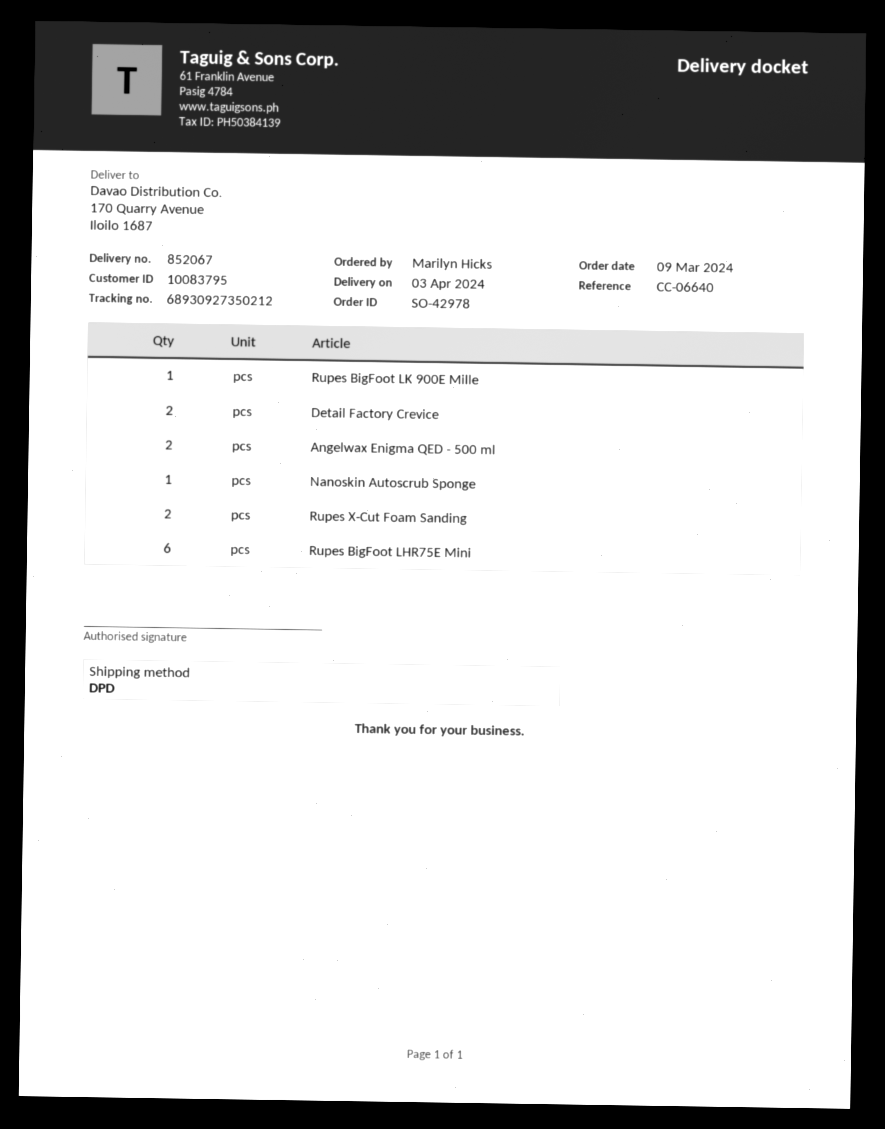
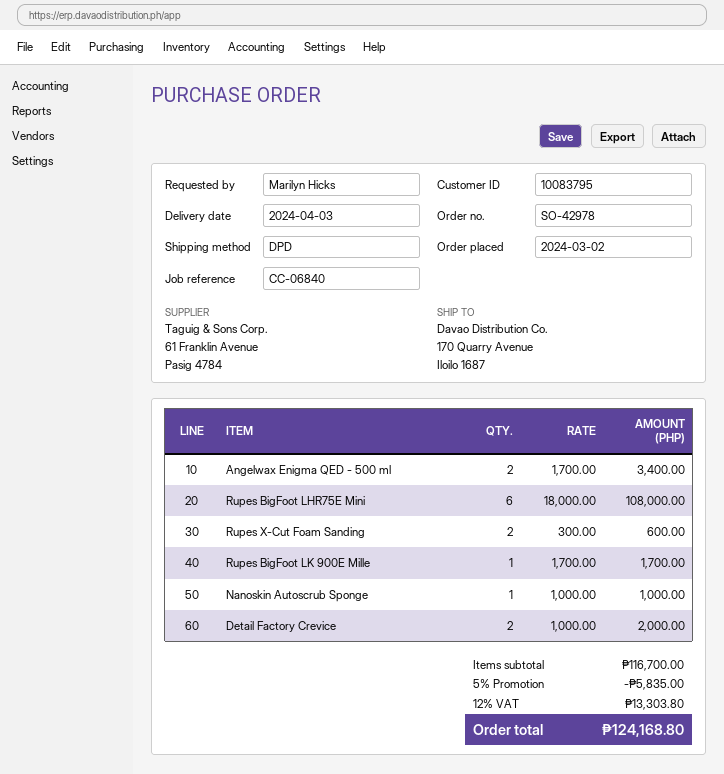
order date: 2024-03-09 -> 2024-03-02
reference: CC-06640 -> CC-06840

